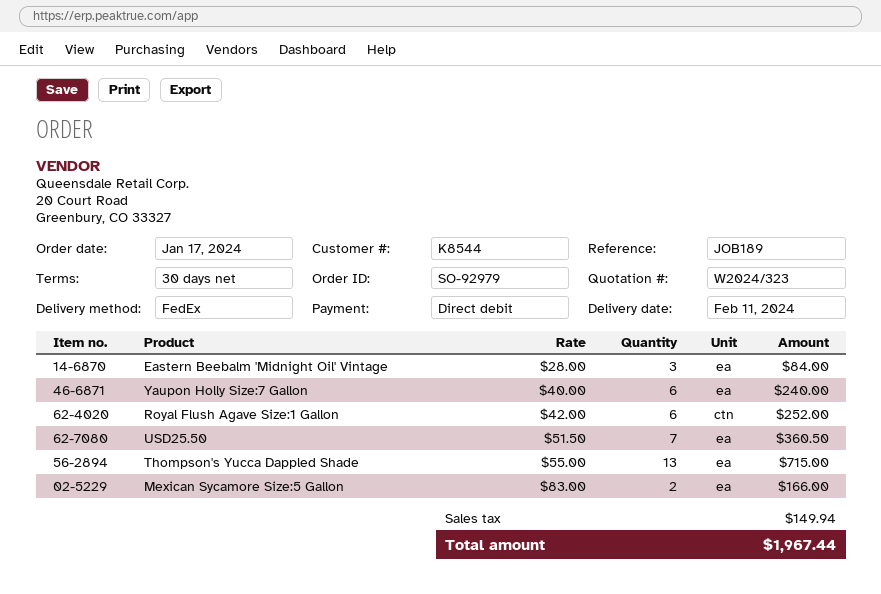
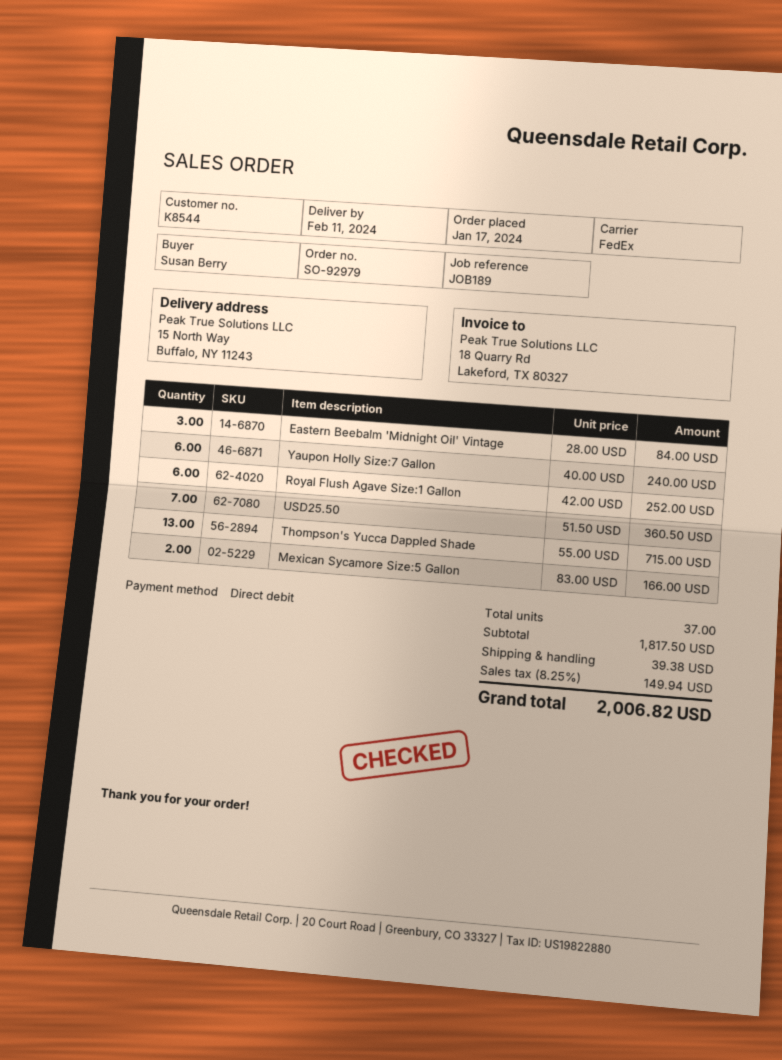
shipping: none -> 39.38
total: 1967.44 -> 2006.82

